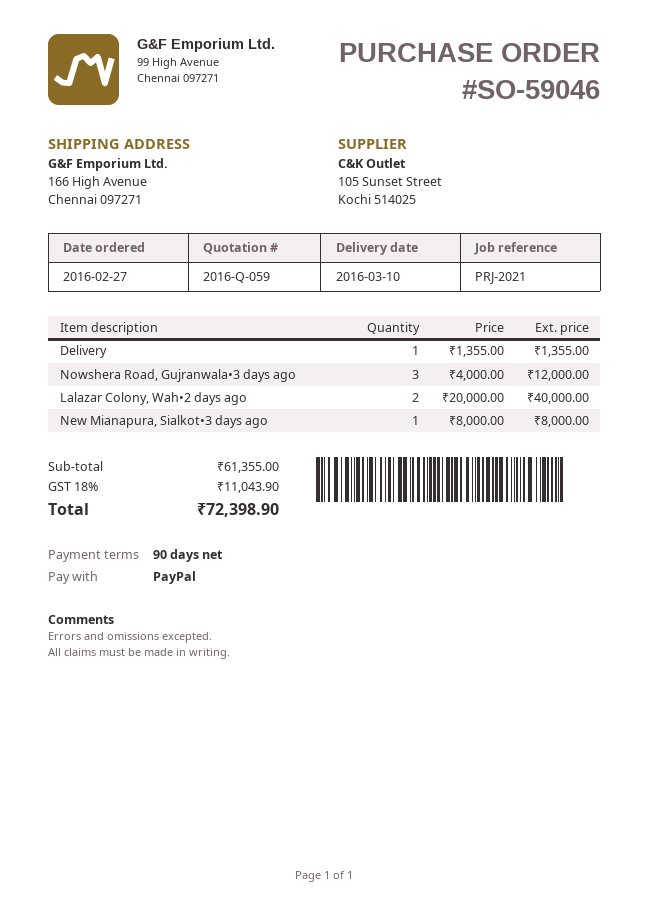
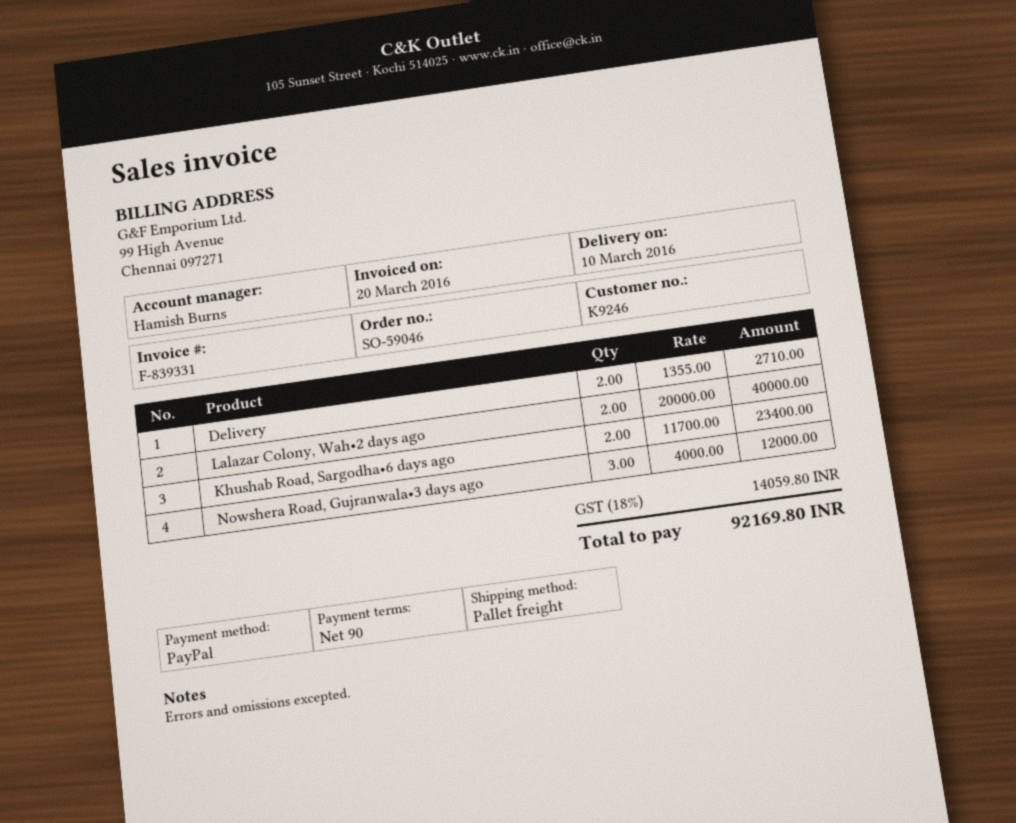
Delivery: 1 x 1355.00 = 1355.00 -> 2 x 1355.00 = 2710.00
New Mianapura, Sialkot•3 days ago: 1 x 8000.00 = 8000.00 -> none
Khushab Road, Sargodha•6 days ago: none -> 2 x 11700.00 = 23400.00
tax: 18% = 11043.90 -> 18% = 14059.80
total: 72398.90 -> 92169.80

